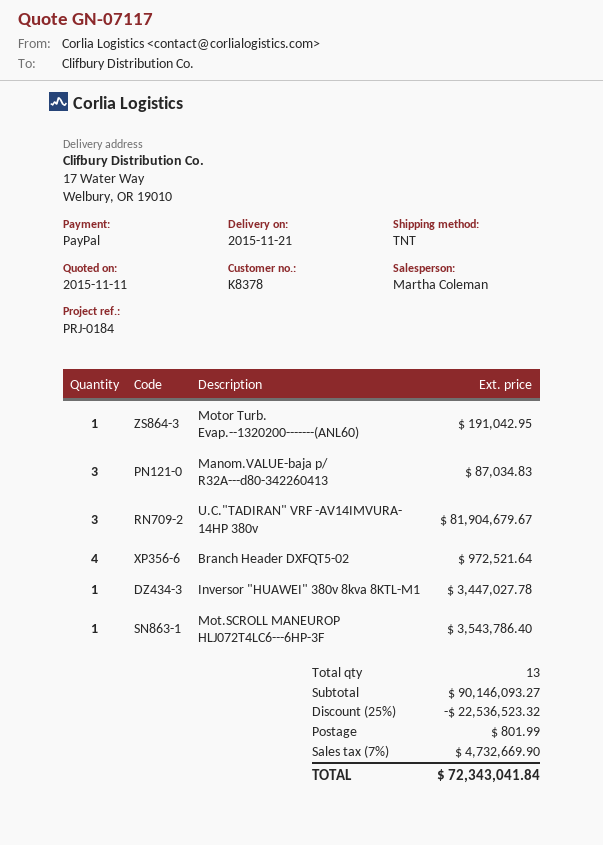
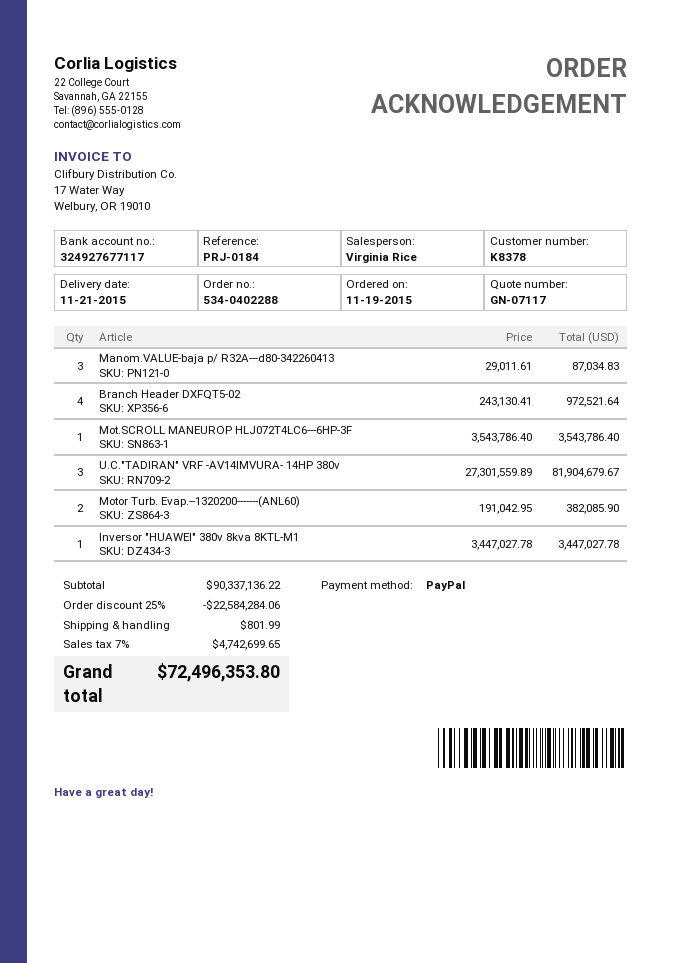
sales rep: Martha Coleman -> Virginia Rice
Motor Turb. Evap.--1320200-------(ANL60): 1 for 191042.95 -> 2 for 382085.90
subtotal: 90146093.27 -> 90337136.22
discount: 25% = 22536523.32 -> 25% = 22584284.06
tax: 7% = 4732669.90 -> 7% = 4742699.65
total: 72343041.84 -> 72496353.80

